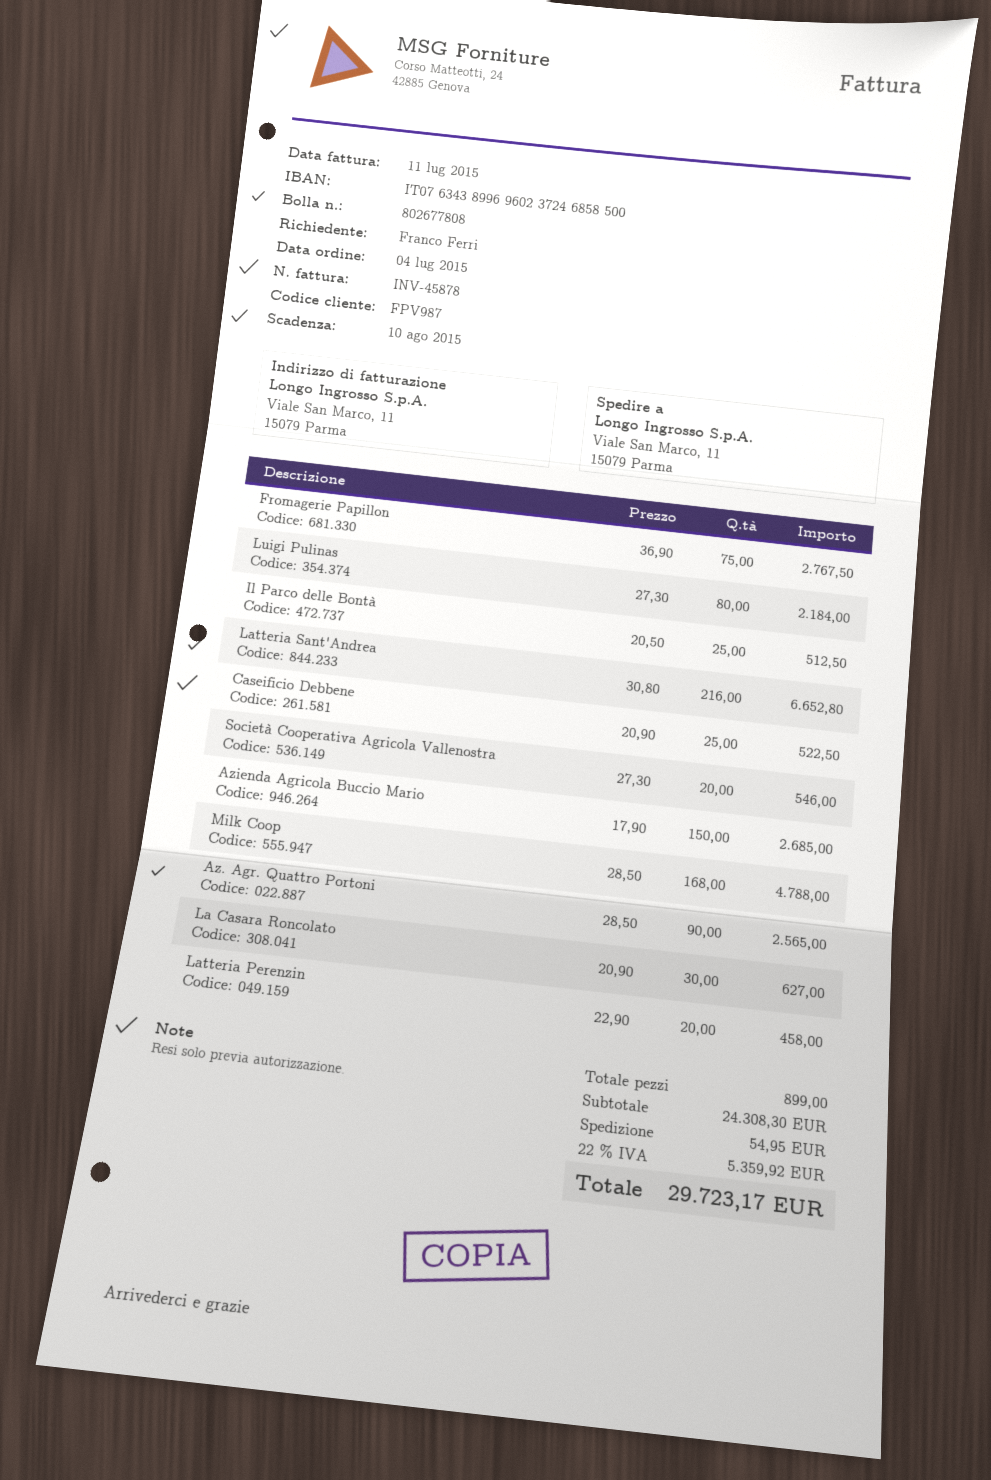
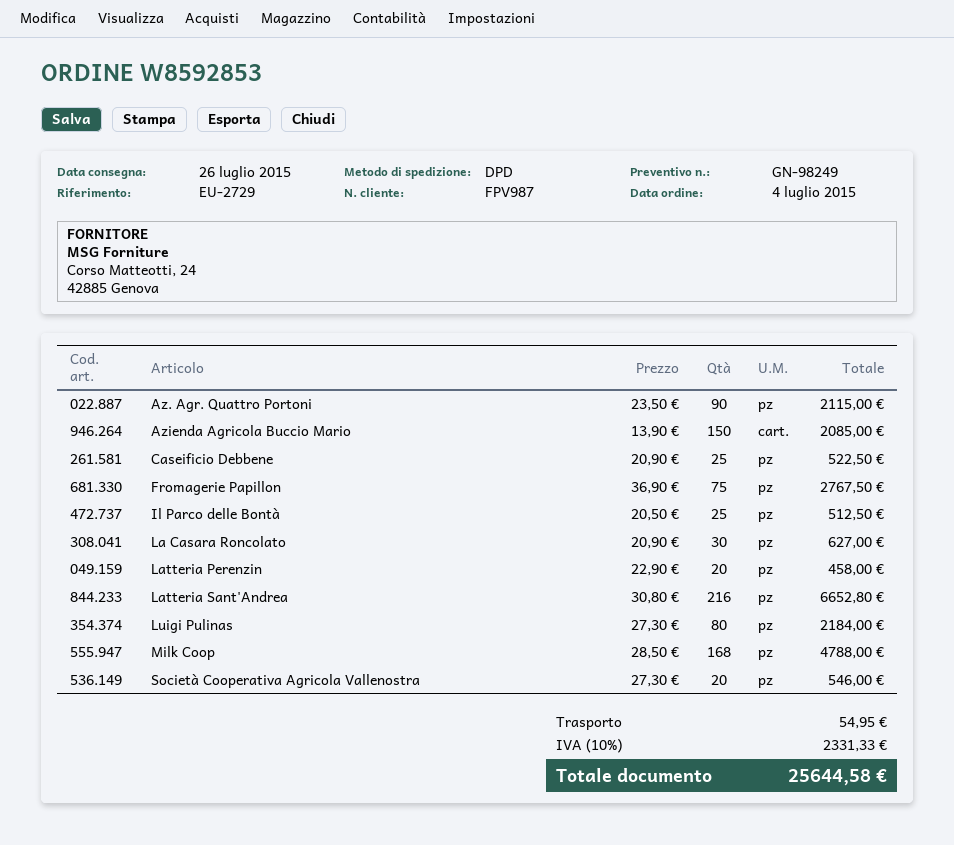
Azienda Agricola Buccio Mario: 150 x 17.90 = 2685.00 -> 150 x 13.90 = 2085.00
Az. Agr. Quattro Portoni: 90 x 28.50 = 2565.00 -> 90 x 23.50 = 2115.00
tax: 22% = 5359.92 -> 10% = 2331.33
total: 29723.17 -> 25644.58

